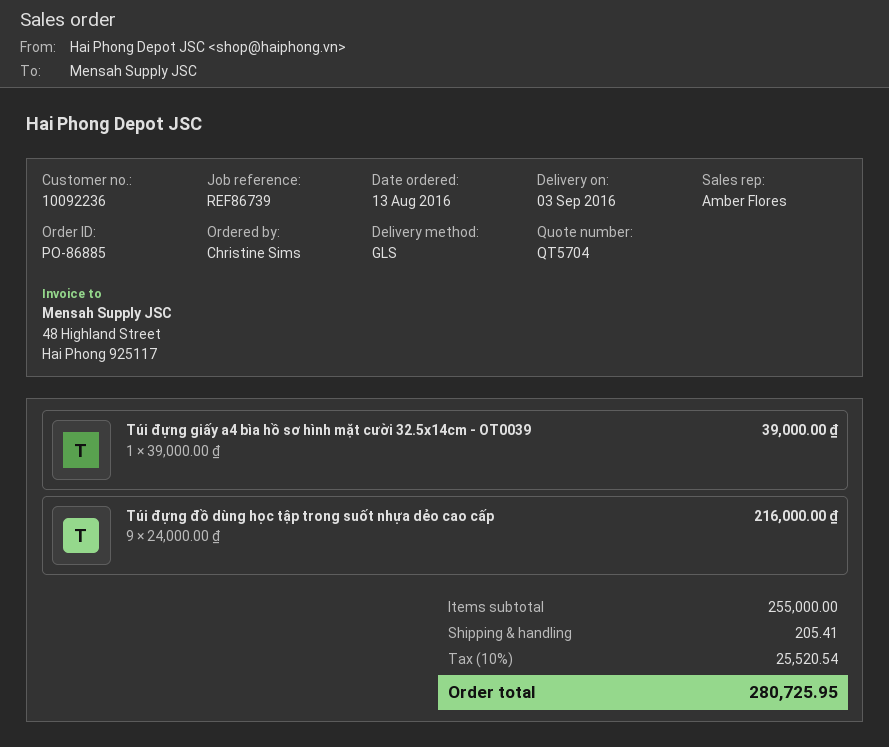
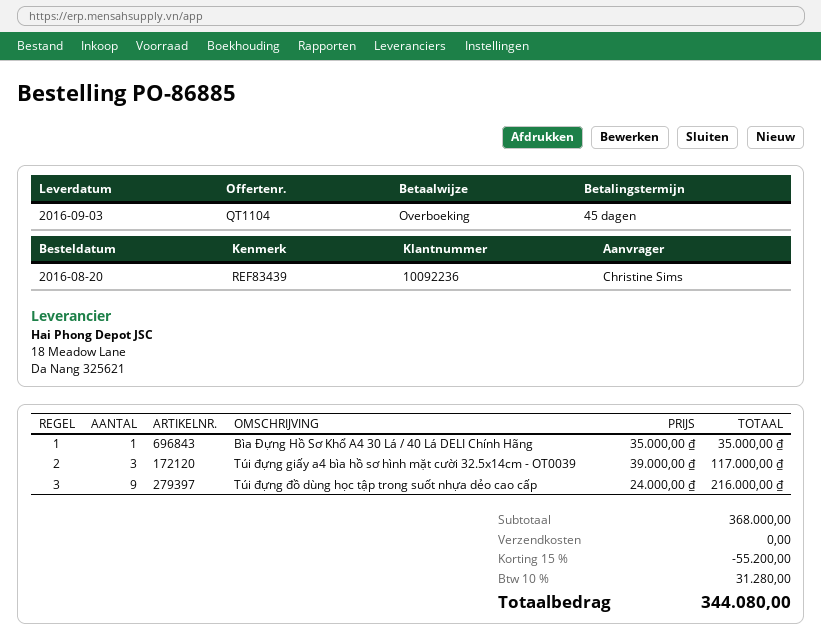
quote number: QT5704 -> QT1104
order date: 2016-08-13 -> 2016-08-20
reference: REF86739 -> REF83439
Túi đựng giấy a4 bìa hồ sơ hình mặt cười 32.5x14cm - OT0039: 1 x 39000.00 = 39000.00 -> 3 x 39000.00 = 117000.00
Bìa Đựng Hồ Sơ Khổ A4 30 Lá / 40 Lá DELI Chính Hãng: none -> 1 x 35000.00 = 35000.00
subtotal: 255000.00 -> 368000.00
discount: none -> 15% = 55200.00
shipping: 205.41 -> 0.00
tax: 10% = 25520.54 -> 10% = 31280.00
total: 280725.95 -> 344080.00

